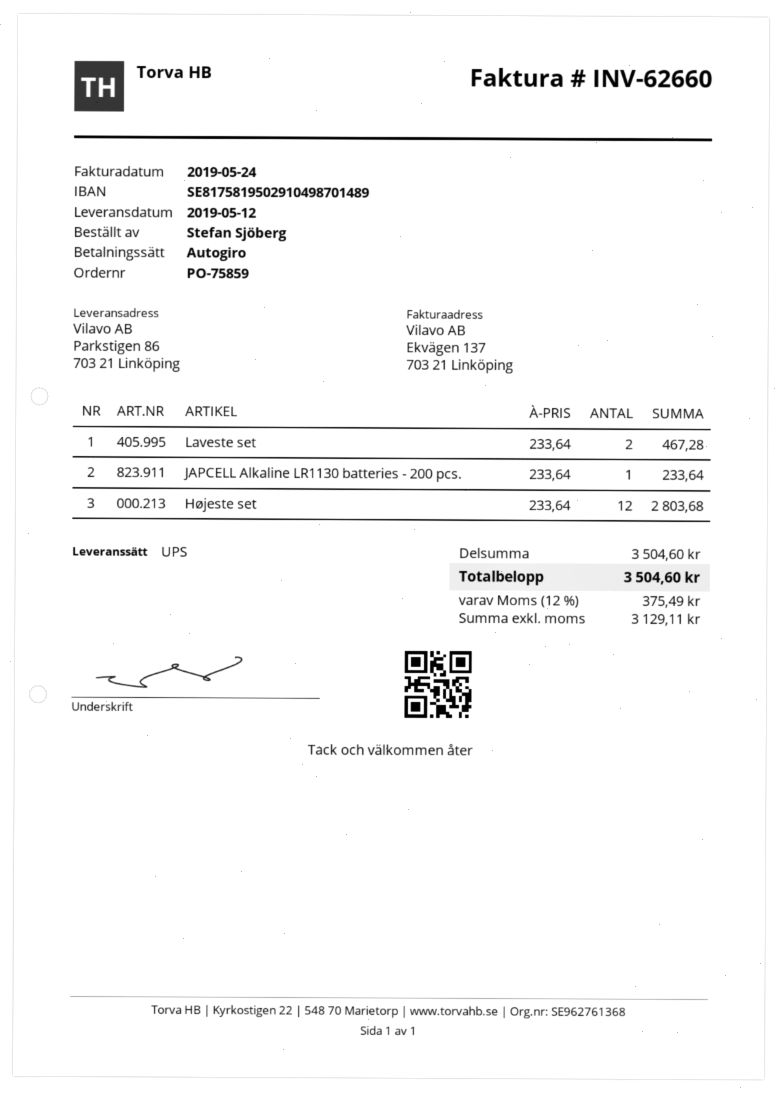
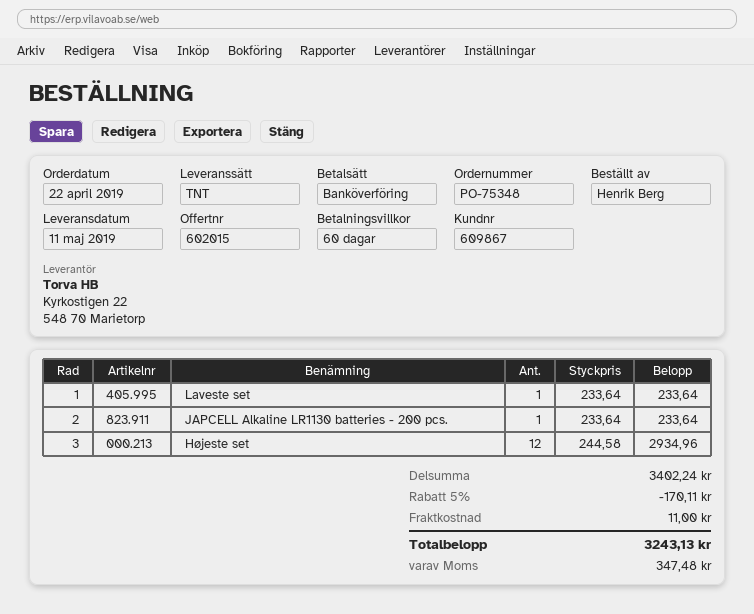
order number: PO-75859 -> PO-75348
delivery date: 2019-05-12 -> 2019-05-11
ordered by: Stefan Sjöberg -> Henrik Berg
payment method: direct debit -> bank transfer
shipping method: UPS -> TNT
Laveste set: 2 x 233.64 = 467.28 -> 1 x 233.64 = 233.64
Højeste set: 12 x 233.64 = 2803.68 -> 12 x 244.58 = 2934.96
subtotal: 3504.60 -> 3402.24
discount: none -> 5% = 170.11
shipping: none -> 11.00
tax: 375.49 -> 347.48
total: 3504.60 -> 3243.13

